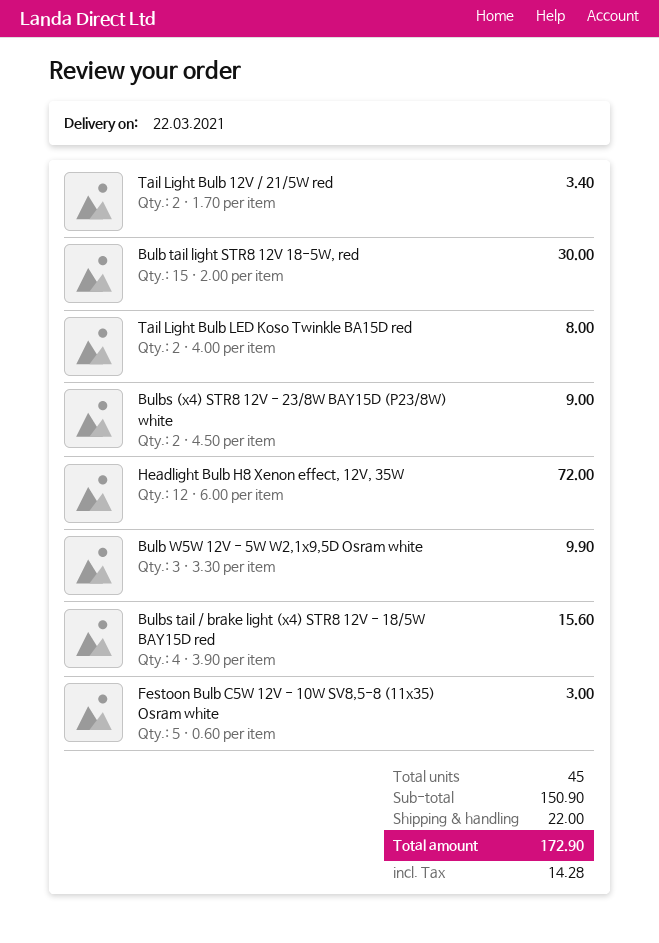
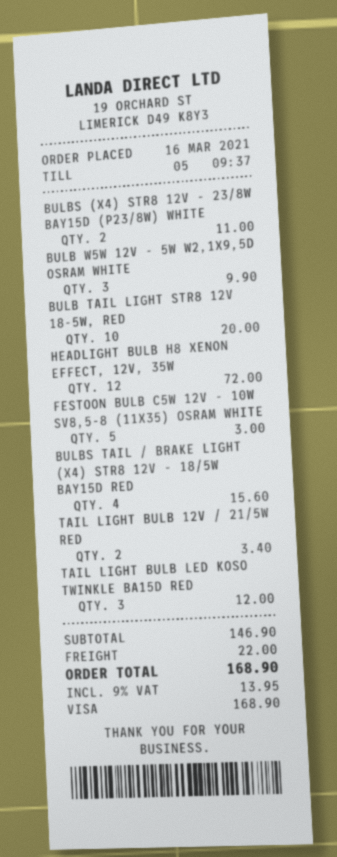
Bulb tail light STR8 12V 18-5W, red: 15 for 30.00 -> 10 for 20.00
Tail Light Bulb LED Koso Twinkle BA15D red: 2 for 8.00 -> 3 for 12.00
Bulbs (x4) STR8 12V - 23/8W BAY15D (P23/8W) white: 2 for 9.00 -> 2 for 11.00
subtotal: 150.90 -> 146.90
tax: 14.28 -> 13.95
total: 172.90 -> 168.90

